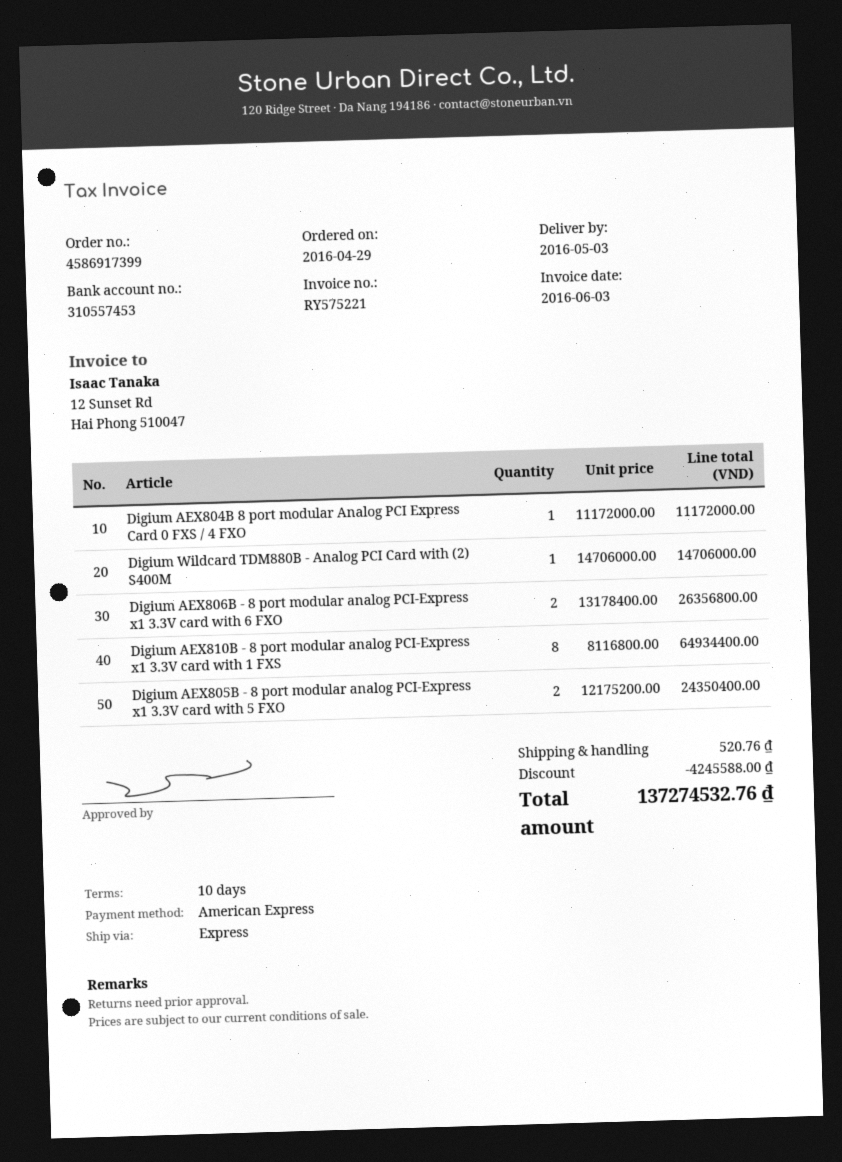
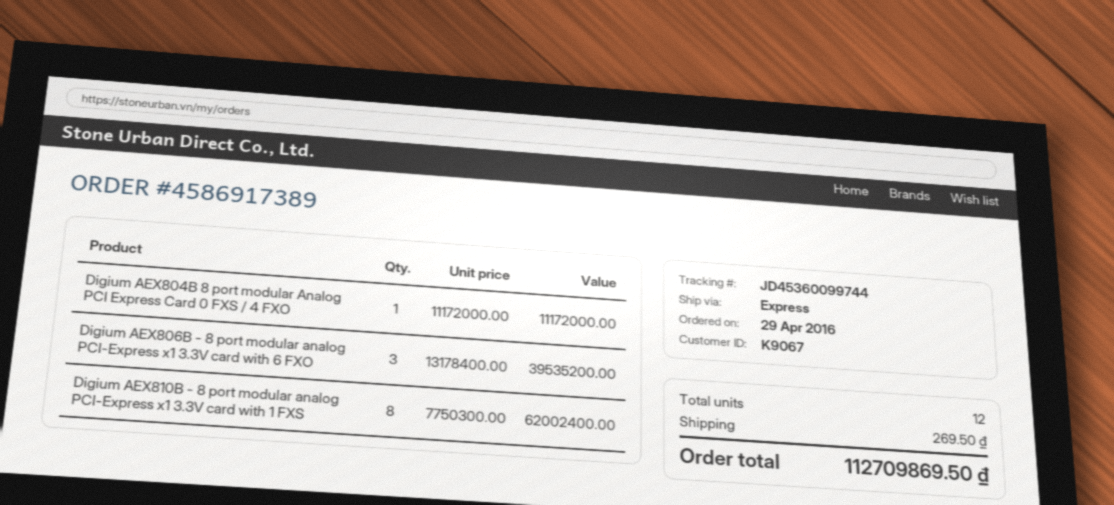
order number: 4586917399 -> 4586917389
Digium Wildcard TDM880B - Analog PCI Card with (2) S400M: 1 x 14706000.00 = 14706000.00 -> none
Digium AEX806B - 8 port modular analog PCI-Express x1 3.3V card with 6 FXO: 2 x 13178400.00 = 26356800.00 -> 3 x 13178400.00 = 39535200.00
Digium AEX810B - 8 port modular analog PCI-Express x1 3.3V card with 1 FXS: 8 x 8116800.00 = 64934400.00 -> 8 x 7750300.00 = 62002400.00
Digium AEX805B - 8 port modular analog PCI-Express x1 3.3V card with 5 FXO: 2 x 12175200.00 = 24350400.00 -> none
discount: 4245588.00 -> none
shipping: 520.76 -> 269.50
total: 137274532.76 -> 112709869.50

